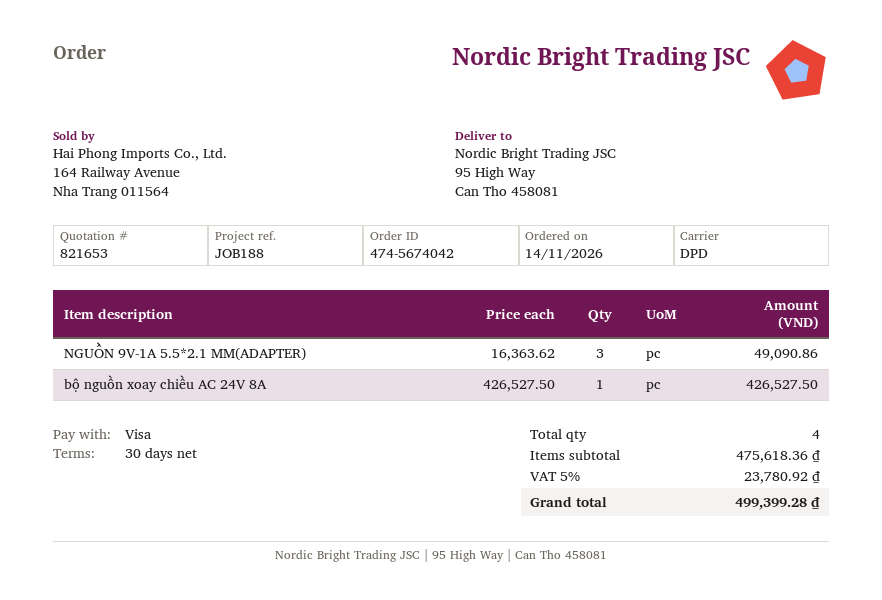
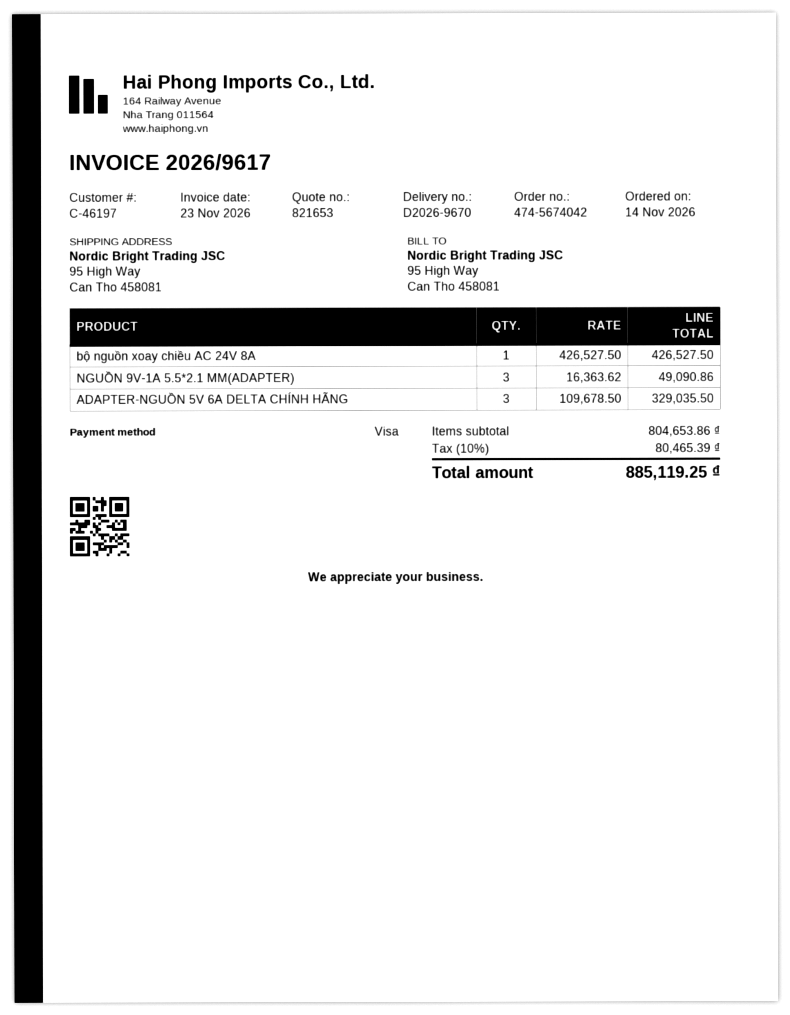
ADAPTER-NGUỒN 5V 6A DELTA CHÍNH HÃNG: none -> 3 x 109678.50 = 329035.50
subtotal: 475618.36 -> 804653.86
tax: 5% = 23780.92 -> 10% = 80465.39
total: 499399.28 -> 885119.25

